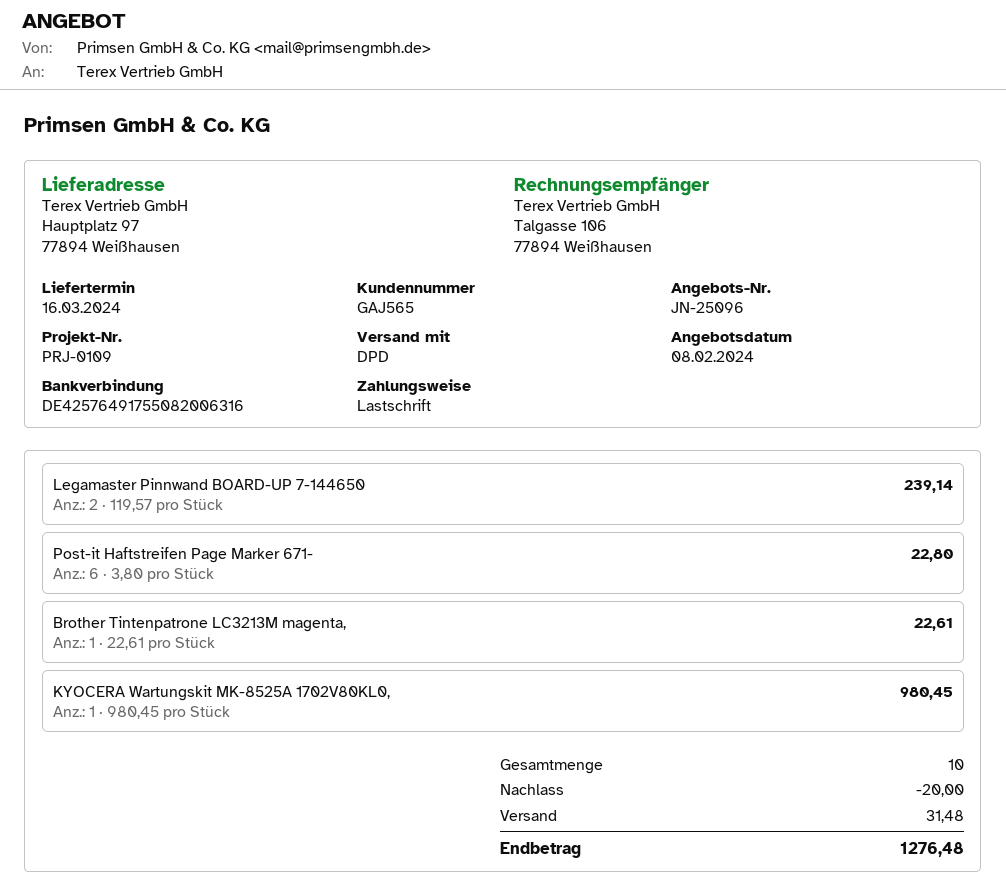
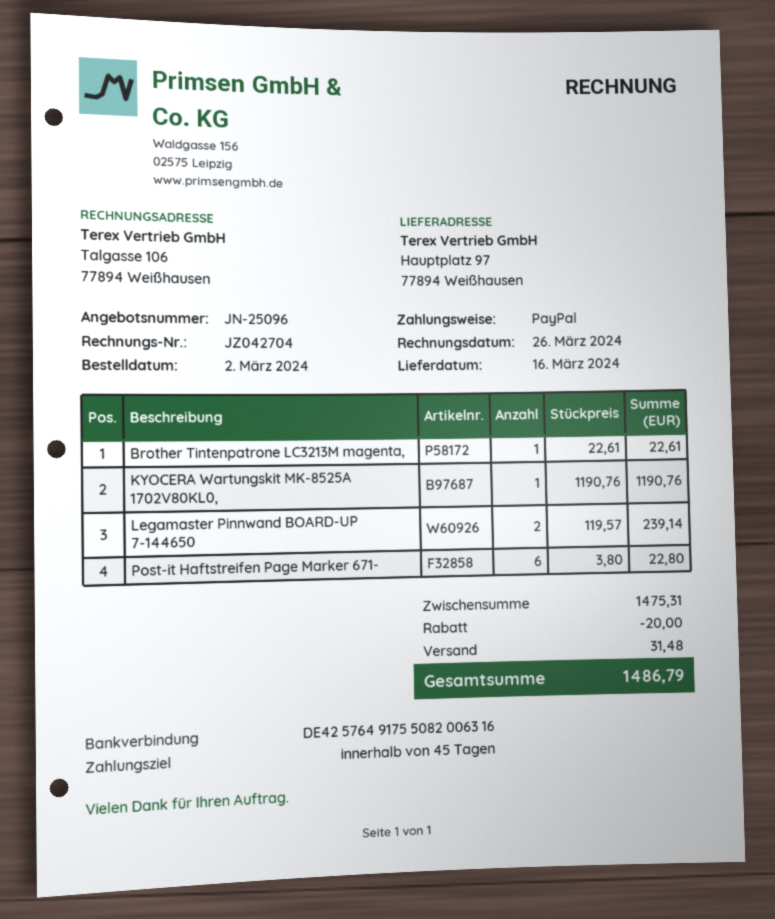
payment method: direct debit -> PayPal
KYOCERA Wartungskit MK-8525A 1702V80KL0,: 1 x 980.45 = 980.45 -> 1 x 1190.76 = 1190.76
total: 1276.48 -> 1486.79

